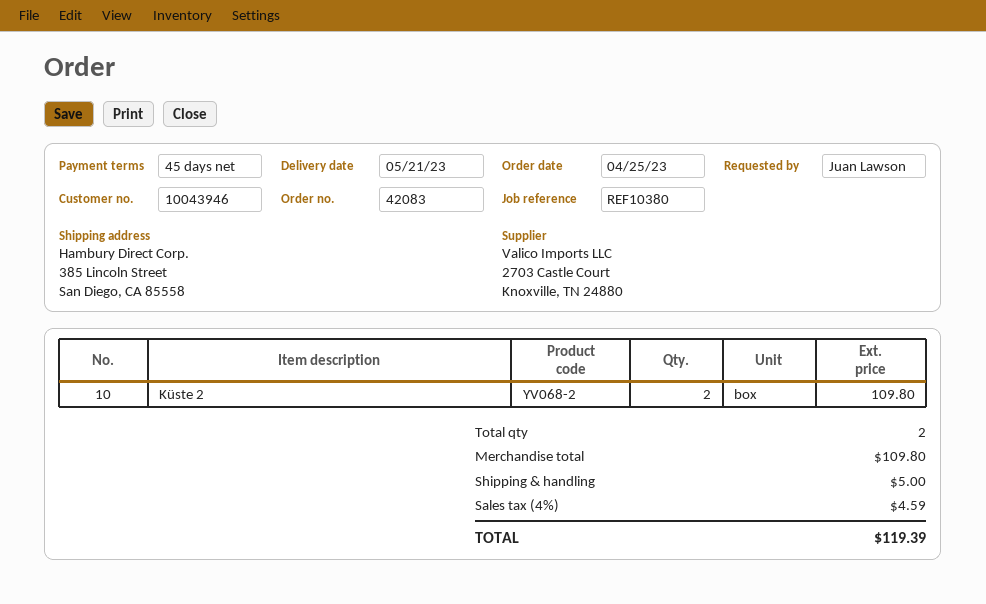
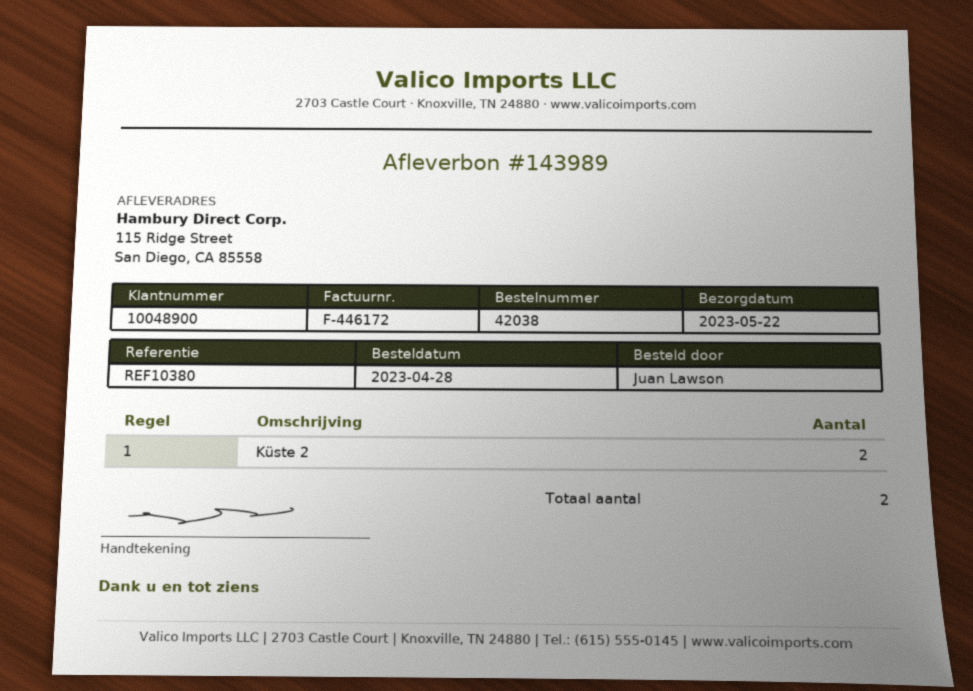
order number: 42083 -> 42038
order date: 2023-04-25 -> 2023-04-28
delivery date: 2023-05-21 -> 2023-05-22
customer number: 10043946 -> 10048900
ship to: 385 Lincoln Street, San Diego, CA 85558 -> 115 Ridge Street, San Diego, CA 85558

